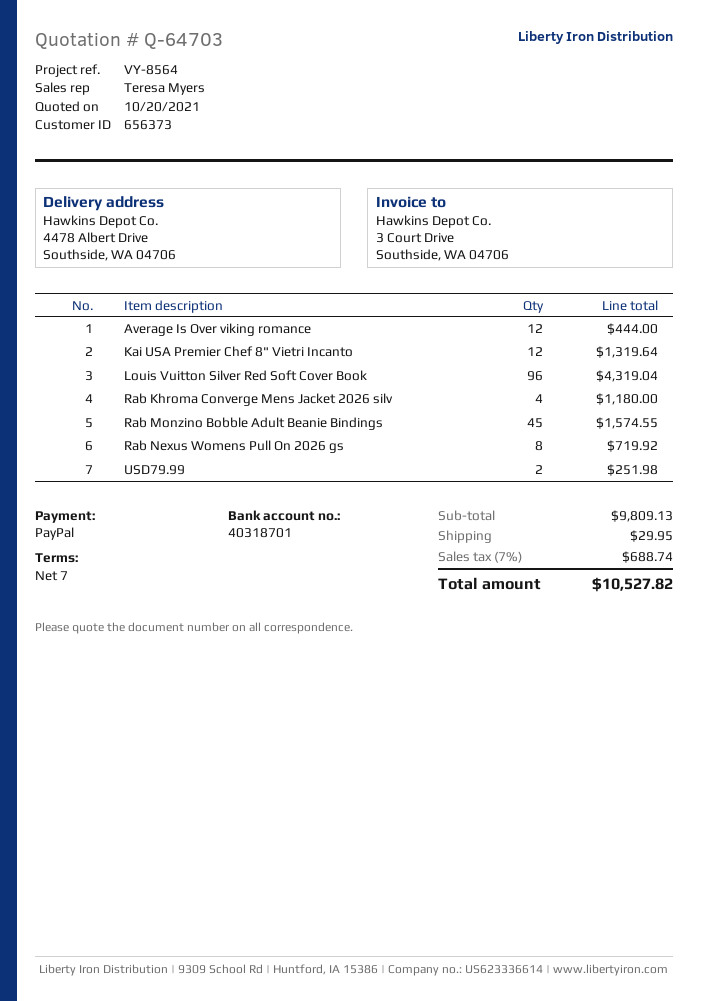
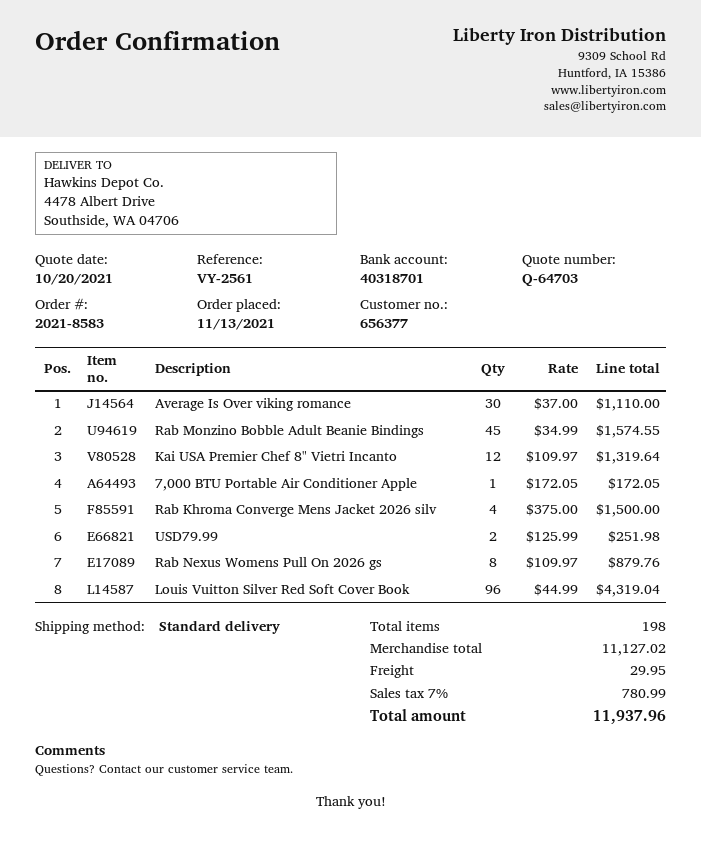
customer number: 656373 -> 656377
reference: VY-8564 -> VY-2561
Average Is Over viking romance: 12 for 444.00 -> 30 for 1110.00
Rab Khroma Converge Mens Jacket 2026 silv: 4 for 1180.00 -> 4 for 1500.00
Rab Nexus Womens Pull On 2026 gs: 8 for 719.92 -> 8 for 879.76
7,000 BTU Portable Air Conditioner Apple: none -> 1 for 172.05
subtotal: 9809.13 -> 11127.02
tax: 7% = 688.74 -> 7% = 780.99
total: 10527.82 -> 11937.96

